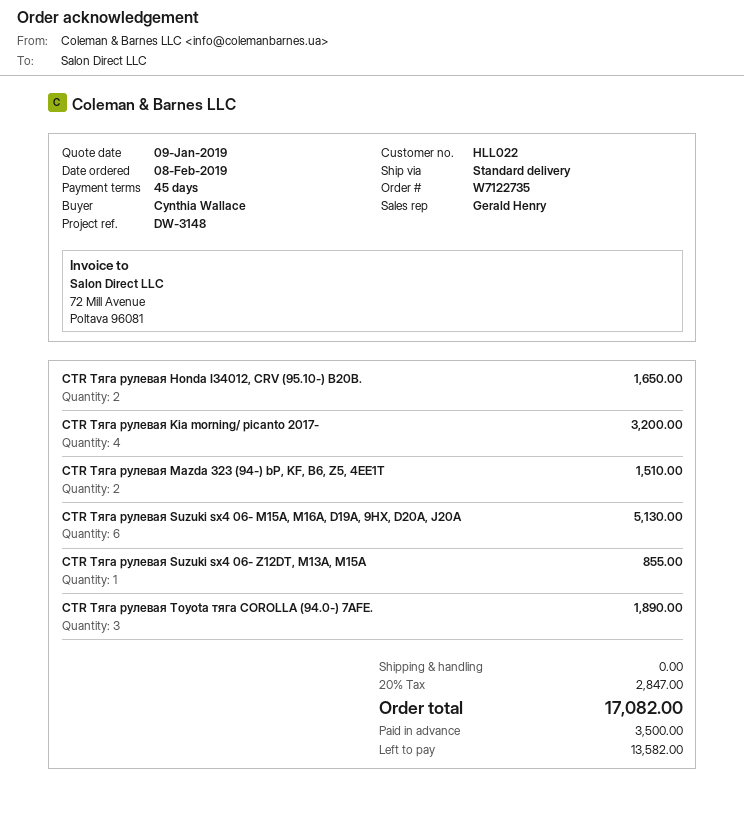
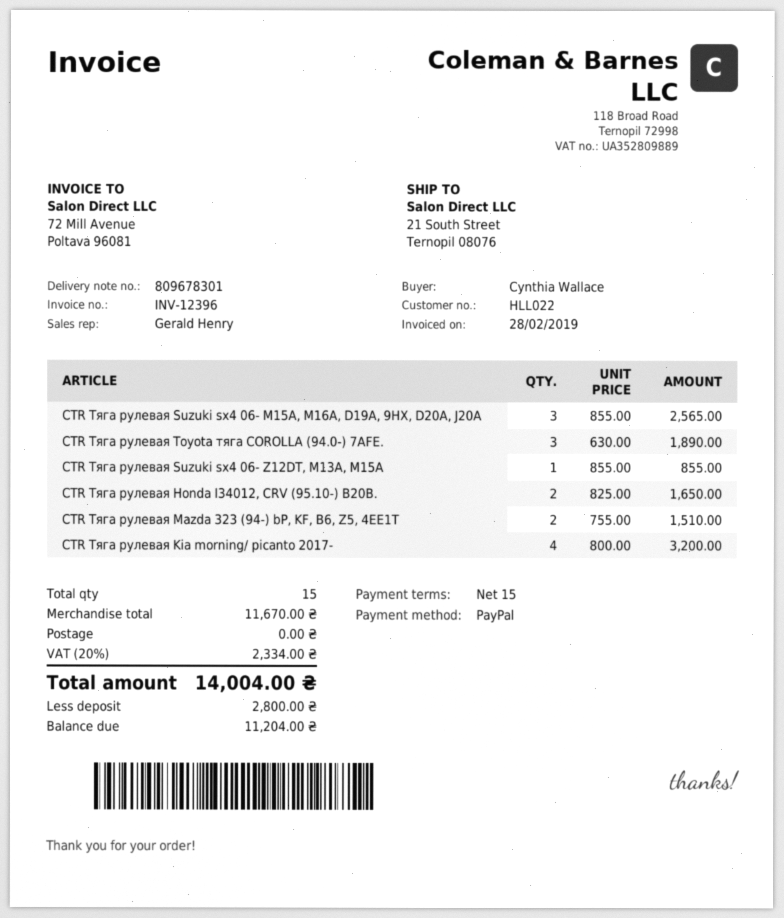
payment terms: 45 days -> 15 days
CTR Тяга рулевая Suzuki sx4 06- M15A, M16A, D19A, 9HX, D20A, J20A: 6 for 5130.00 -> 3 for 2565.00
tax: 20% = 2847.00 -> 20% = 2334.00
total: 17082.00 -> 14004.00
deposit: 3500.00 -> 2800.00
balance: 13582.00 -> 11204.00

